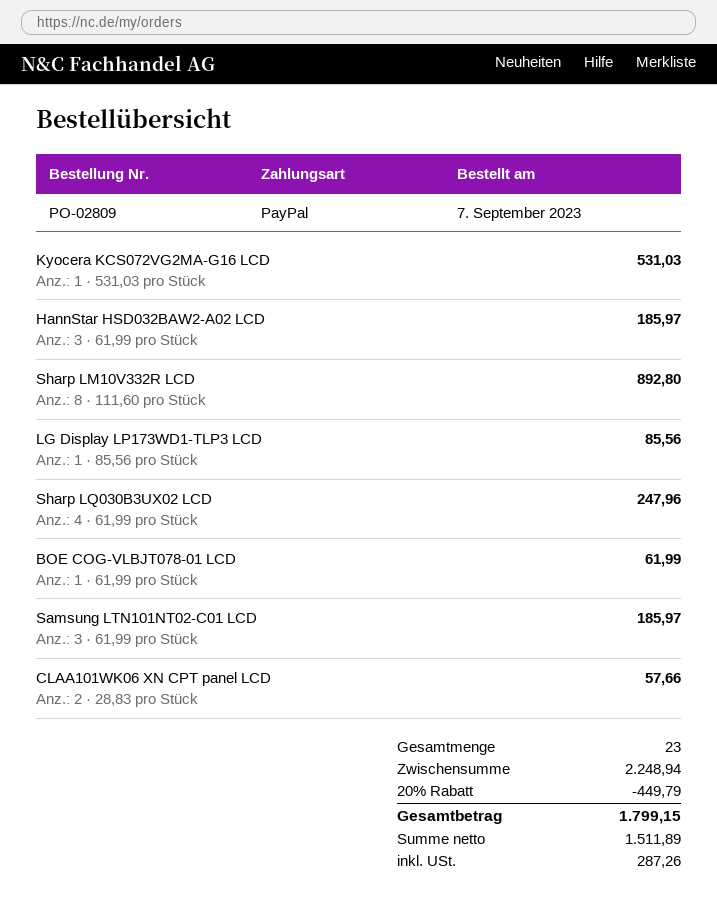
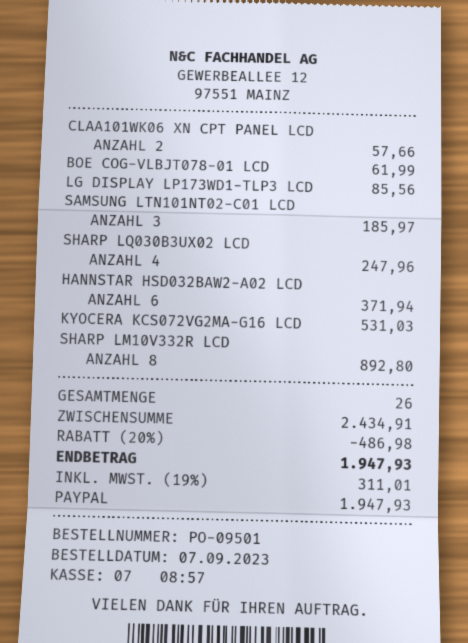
order number: PO-02809 -> PO-09501
HannStar HSD032BAW2-A02 LCD: 3 for 185.97 -> 6 for 371.94
total quantity: 23 -> 26
subtotal: 2248.94 -> 2434.91
discount: 20% = 449.79 -> 20% = 486.98
tax: 287.26 -> 311.01
total: 1799.15 -> 1947.93

